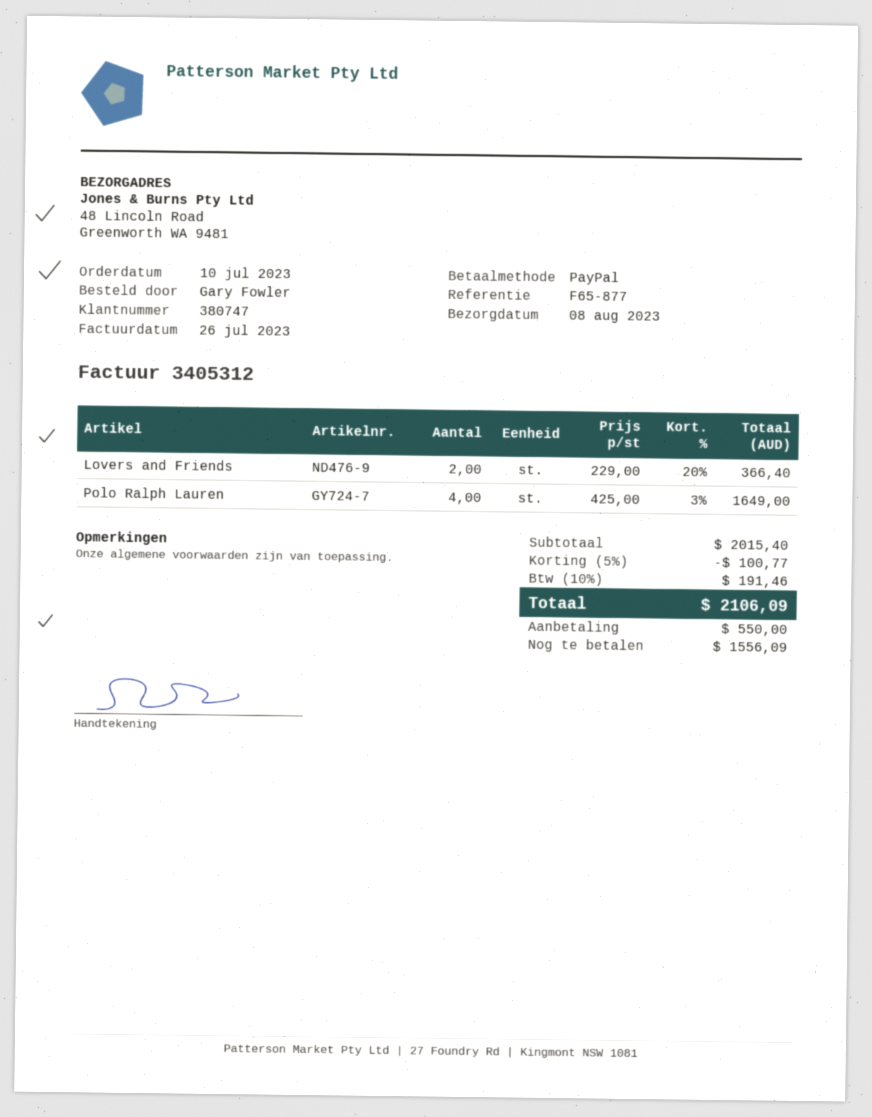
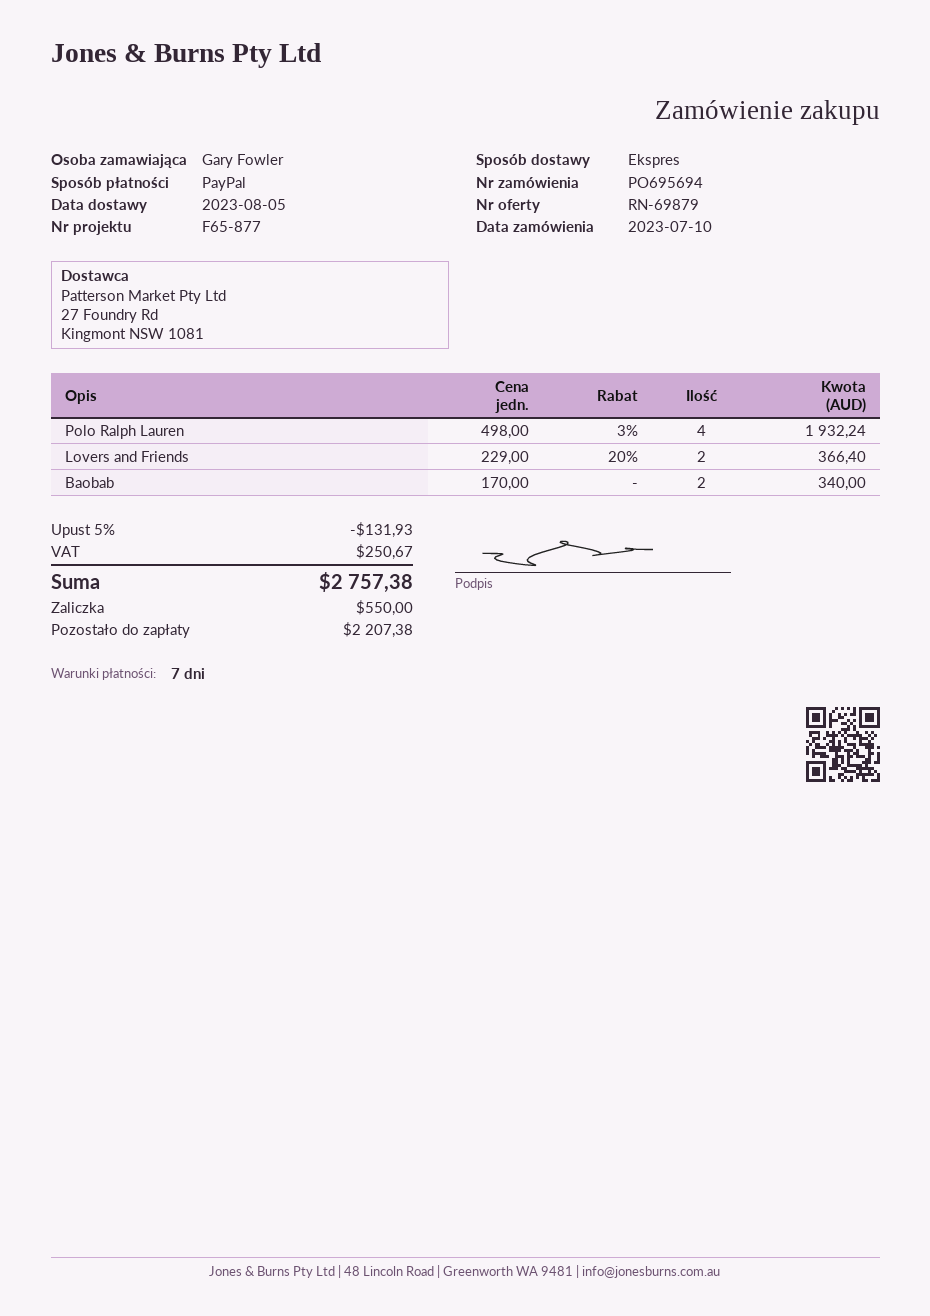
delivery date: 2023-08-08 -> 2023-08-05
Polo Ralph Lauren: 4 x 425.00 - 3% = 1649.00 -> 4 x 498.00 - 3% = 1932.24
Baobab: none -> 2 x 170.00 = 340.00
discount: 5% = 100.77 -> 5% = 131.93
tax: 191.46 -> 250.67
total: 2106.09 -> 2757.38
balance: 1556.09 -> 2207.38

